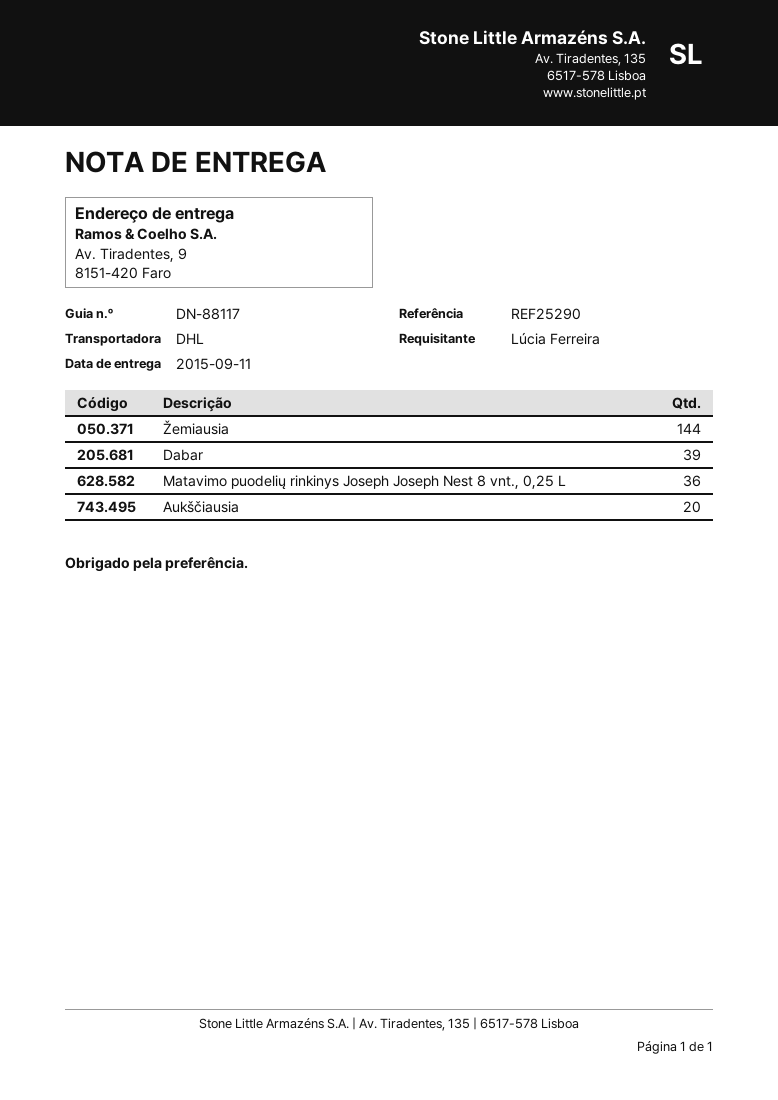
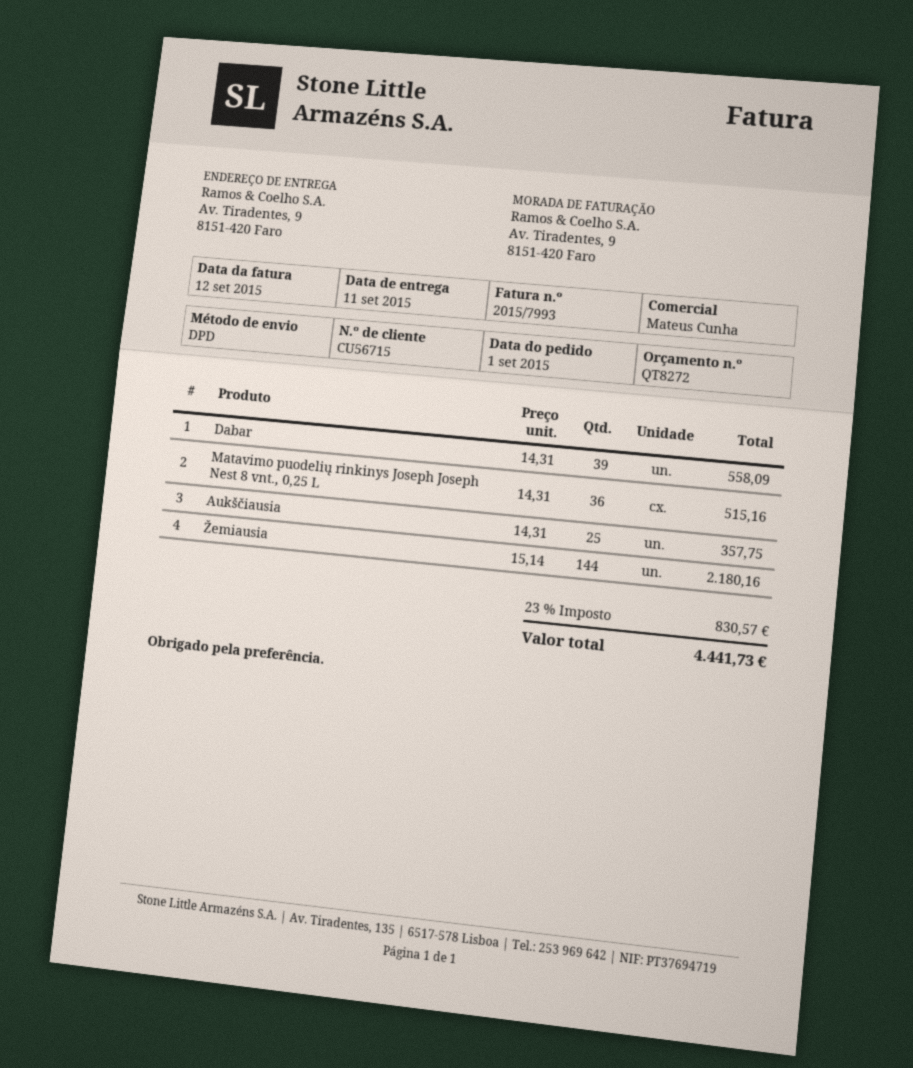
shipping method: DHL -> DPD
Aukščiausia: 20 -> 25

